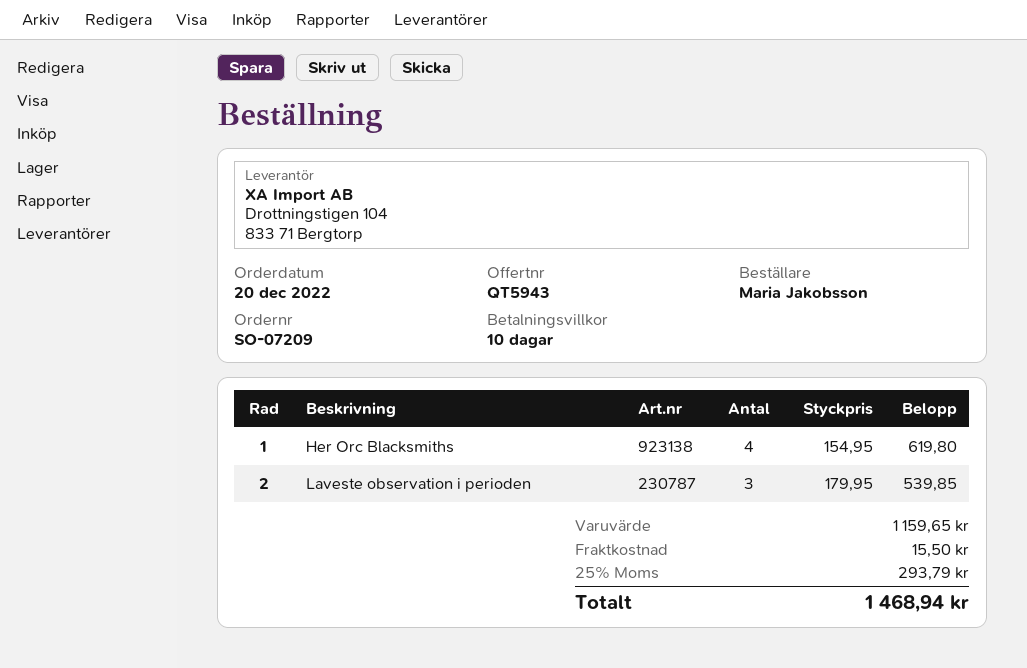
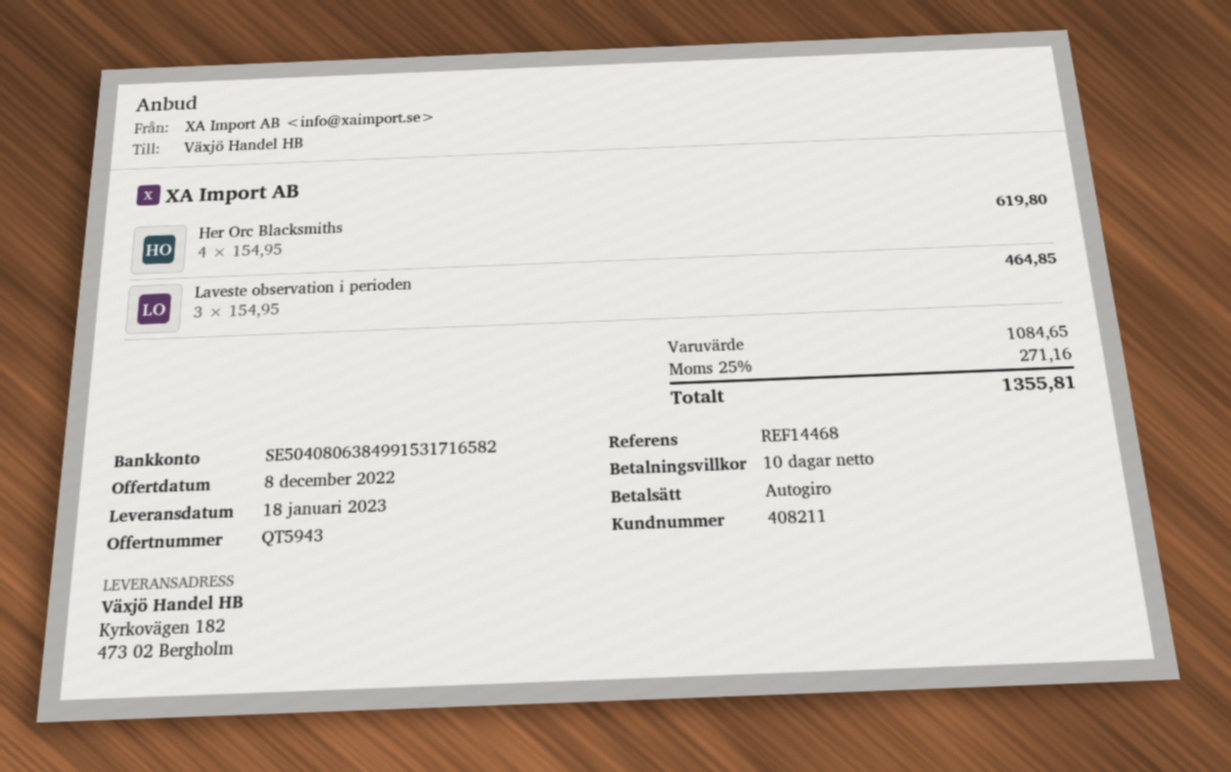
Laveste observation i perioden: 3 x 179.95 = 539.85 -> 3 x 154.95 = 464.85
subtotal: 1159.65 -> 1084.65
shipping: 15.50 -> none
tax: 25% = 293.79 -> 25% = 271.16
total: 1468.94 -> 1355.81

